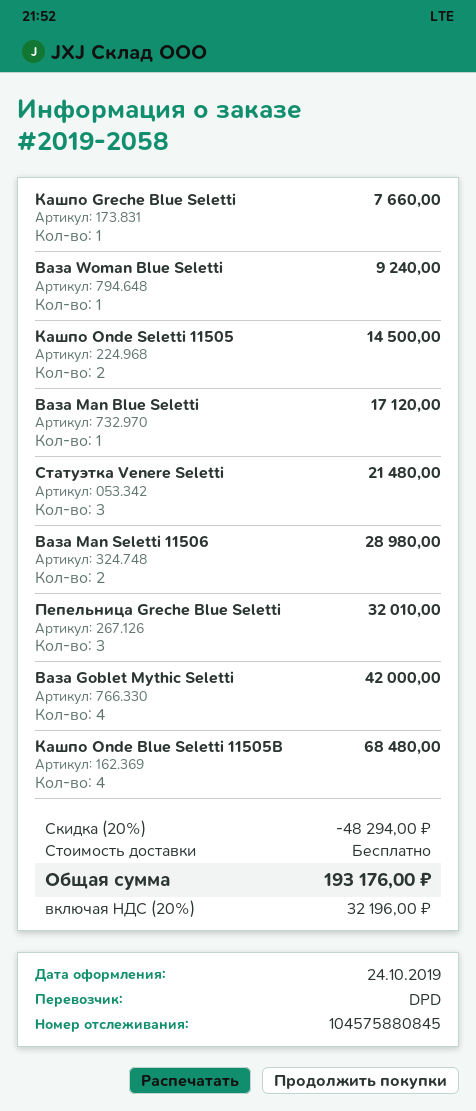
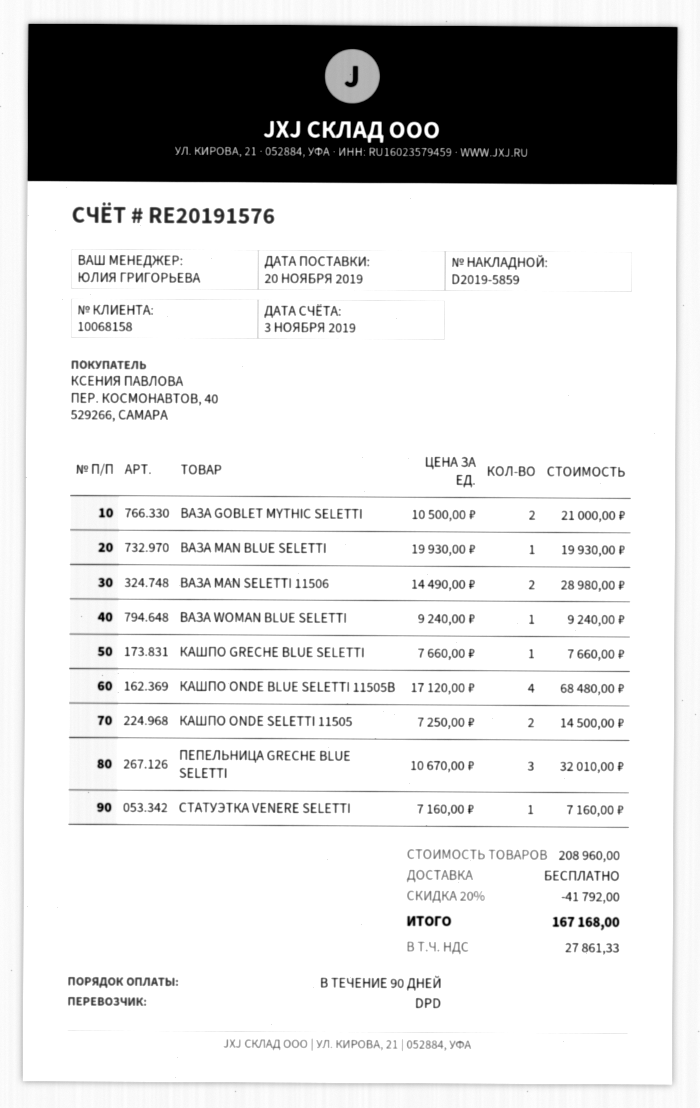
Ваза Man Blue Seletti: 1 for 17120.00 -> 1 for 19930.00
Статуэтка Venere Seletti: 3 for 21480.00 -> 1 for 7160.00
Ваза Goblet Mythic Seletti: 4 for 42000.00 -> 2 for 21000.00
discount: 20% = 48294.00 -> 20% = 41792.00
tax: 32196.00 -> 27861.33
total: 193176.00 -> 167168.00

